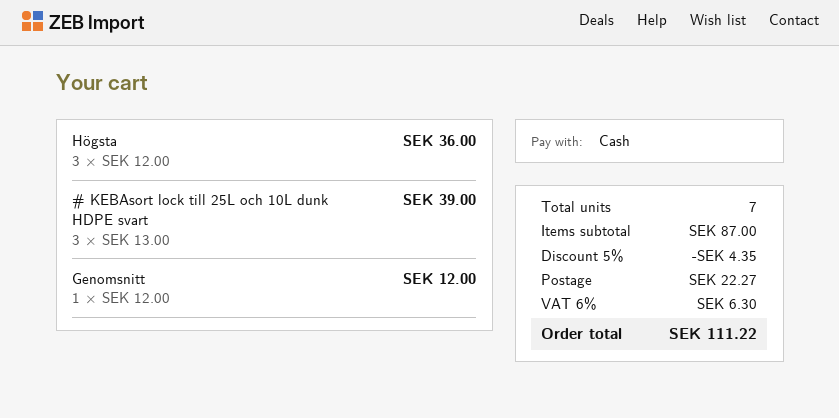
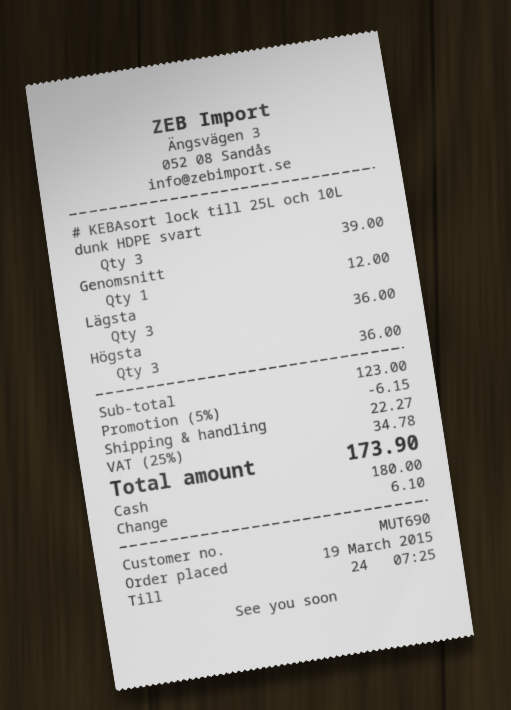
Lägsta: none -> 3 for 36.00
subtotal: 87.00 -> 123.00
discount: 5% = 4.35 -> 5% = 6.15
tax: 6% = 6.30 -> 25% = 34.78
total: 111.22 -> 173.90

